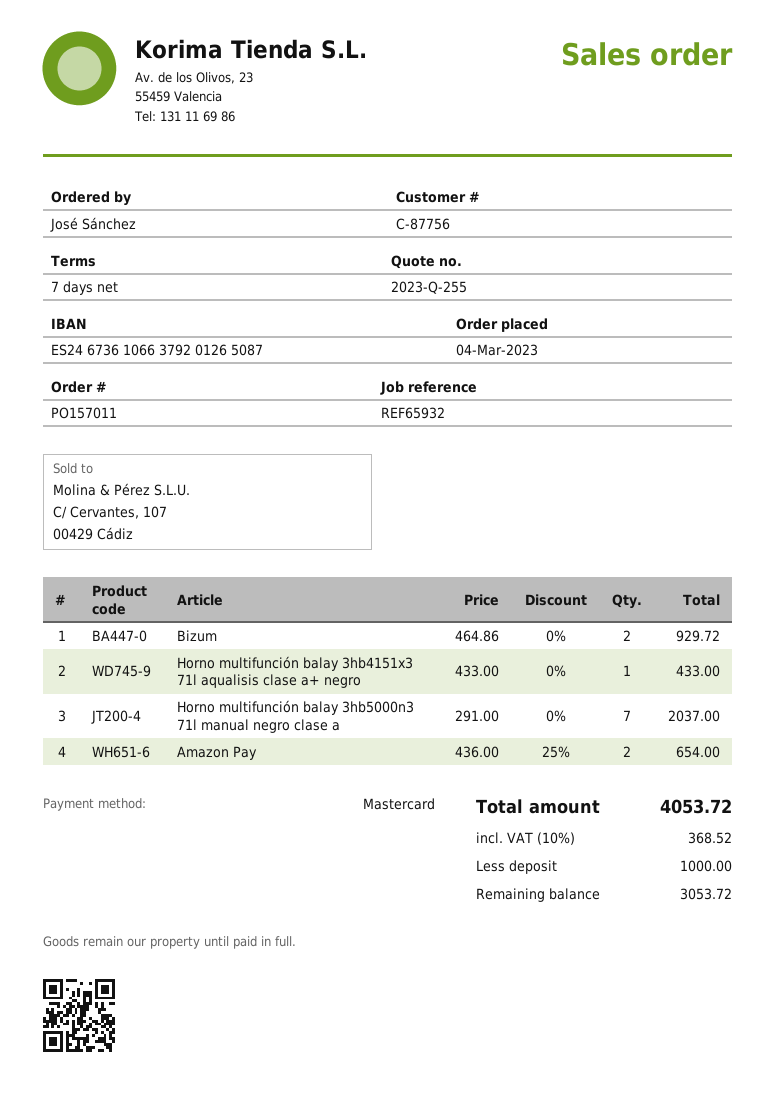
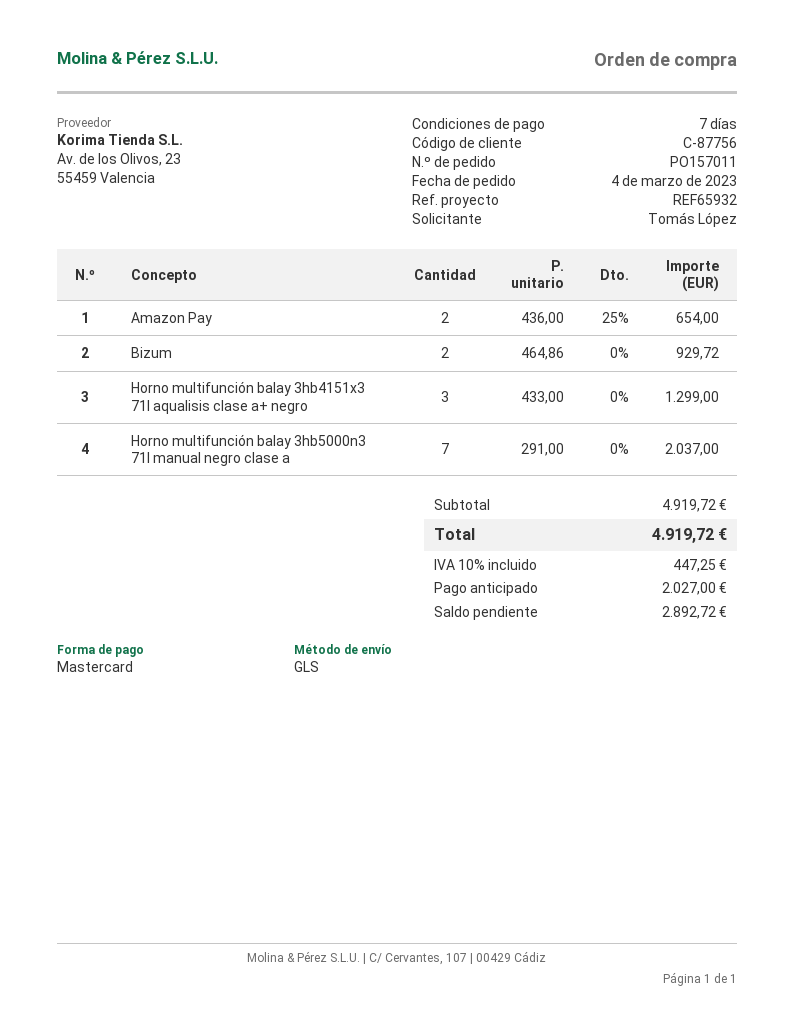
ordered by: José Sánchez -> Tomás López
Horno multifunción balay 3hb4151x3 71l aqualisis clase a+ negro: 1 x 433.00 = 433.00 -> 3 x 433.00 = 1299.00
tax: 10% = 368.52 -> 10% = 447.25
total: 4053.72 -> 4919.72
deposit: 1000.00 -> 2027.00
balance: 3053.72 -> 2892.72

